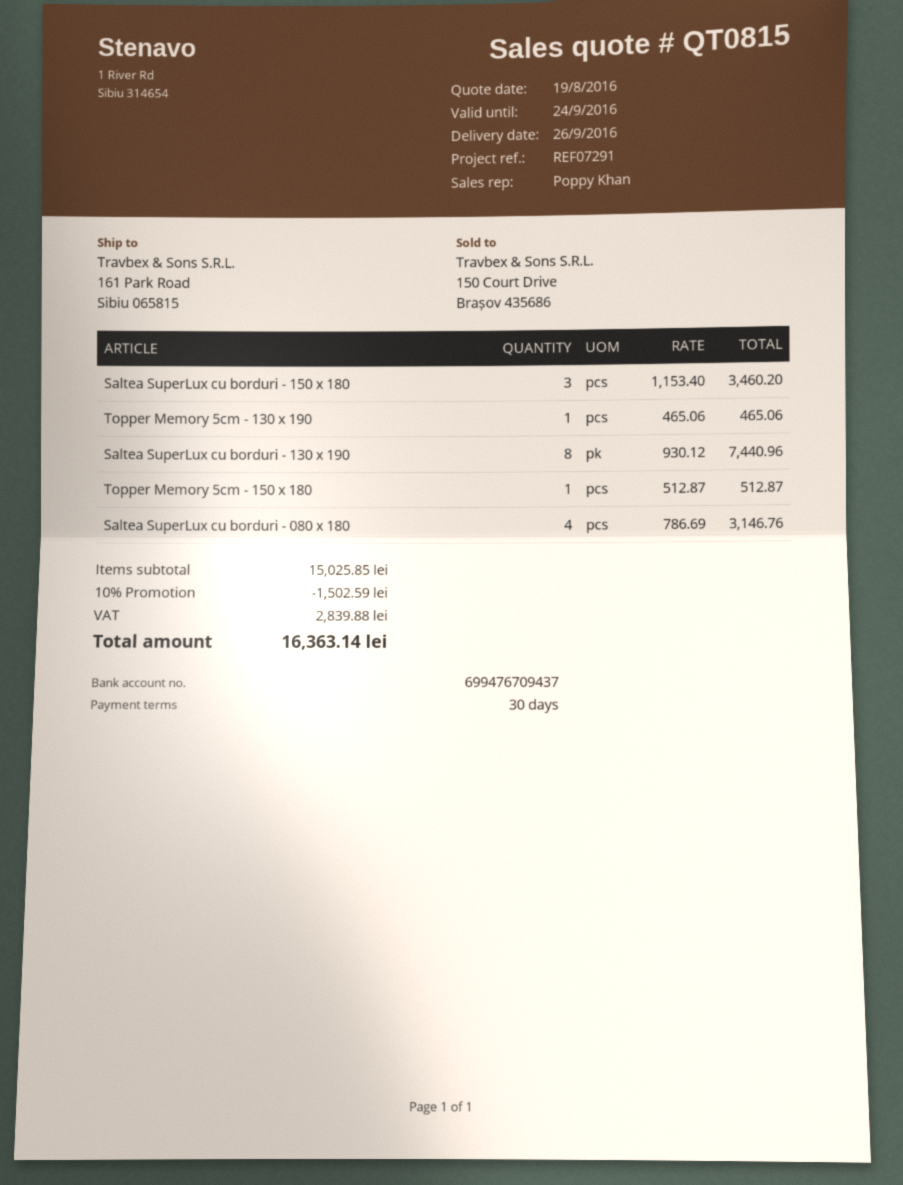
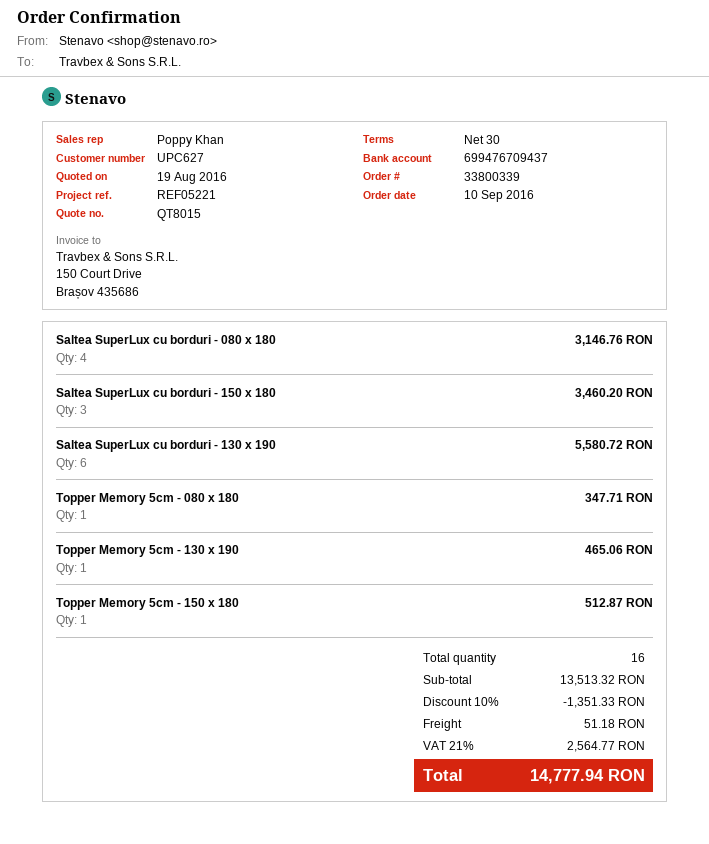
quote number: QT0815 -> QT8015
reference: REF07291 -> REF05221
Saltea SuperLux cu borduri - 130 x 190: 8 for 7440.96 -> 6 for 5580.72
Topper Memory 5cm - 080 x 180: none -> 1 for 347.71
subtotal: 15025.85 -> 13513.32
discount: 10% = 1502.59 -> 10% = 1351.33
shipping: none -> 51.18
tax: 2839.88 -> 2564.77
total: 16363.14 -> 14777.94

